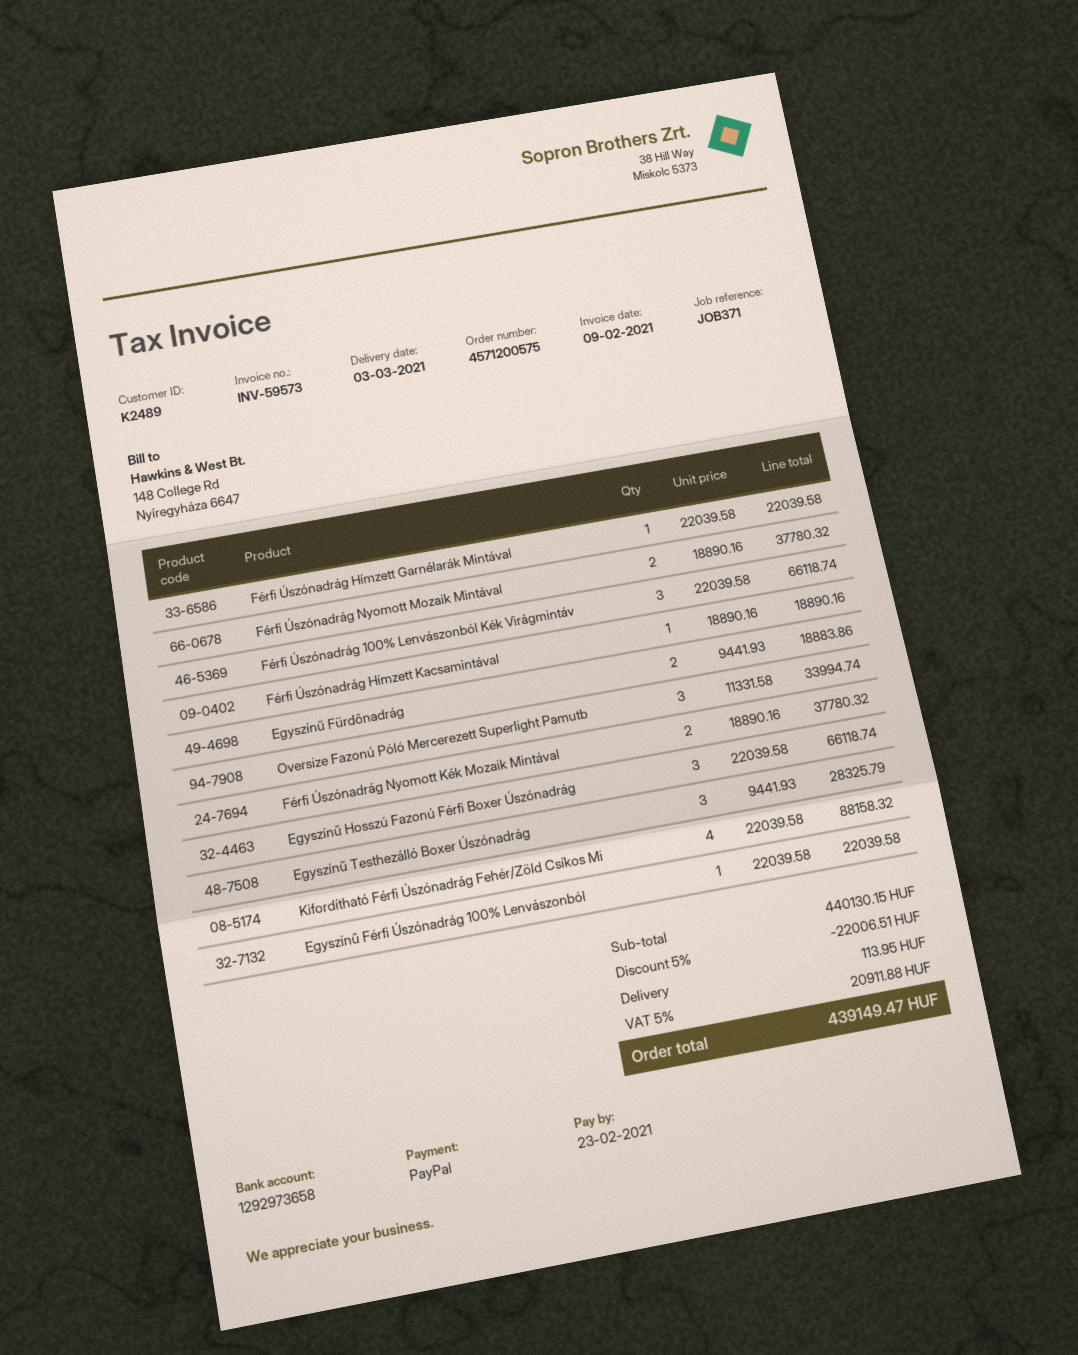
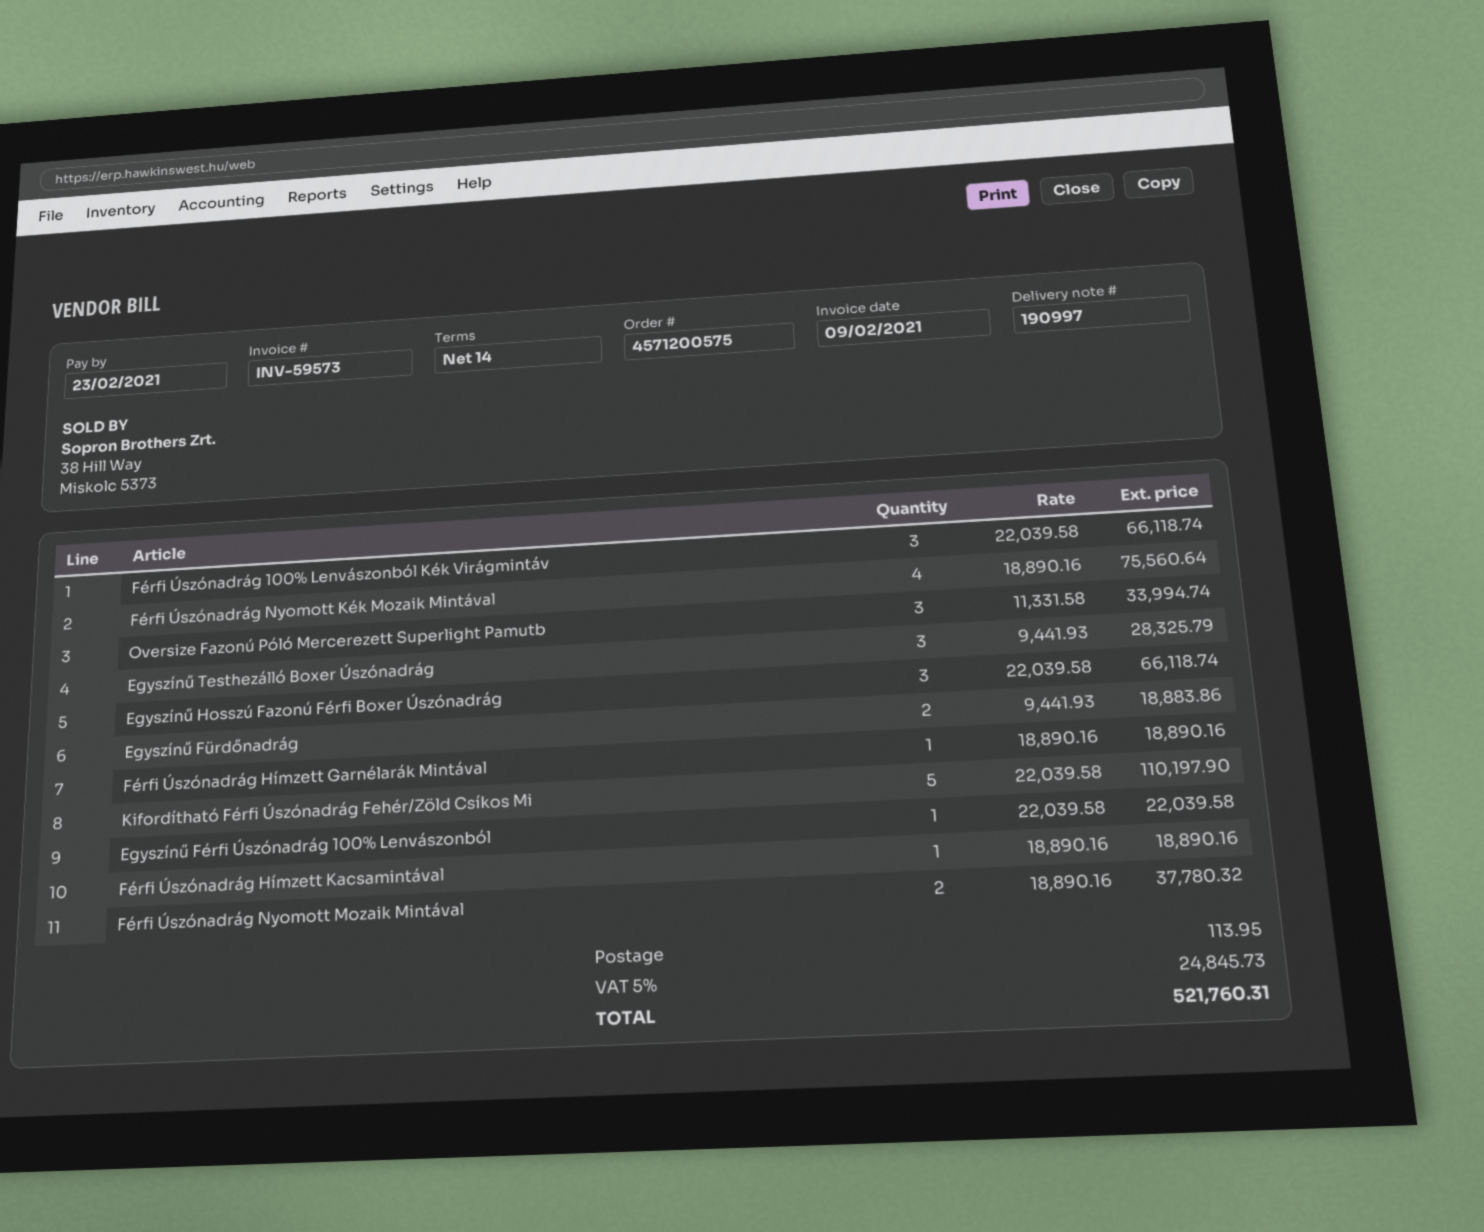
Férfi Úszónadrág Hímzett Garnélarák Mintával: 1 x 22039.58 = 22039.58 -> 1 x 18890.16 = 18890.16
Férfi Úszónadrág Nyomott Kék Mozaik Mintával: 2 x 18890.16 = 37780.32 -> 4 x 18890.16 = 75560.64
Kifordítható Férfi Úszónadrág Fehér/Zöld Csíkos Mi: 4 x 22039.58 = 88158.32 -> 5 x 22039.58 = 110197.90
discount: 5% = 22006.51 -> none
tax: 5% = 20911.88 -> 5% = 24845.73
total: 439149.47 -> 521760.31

